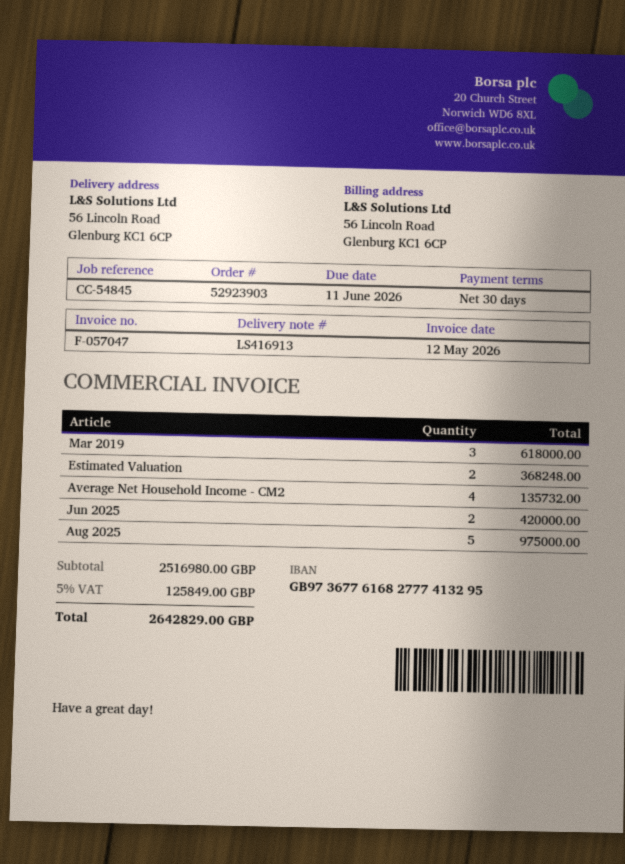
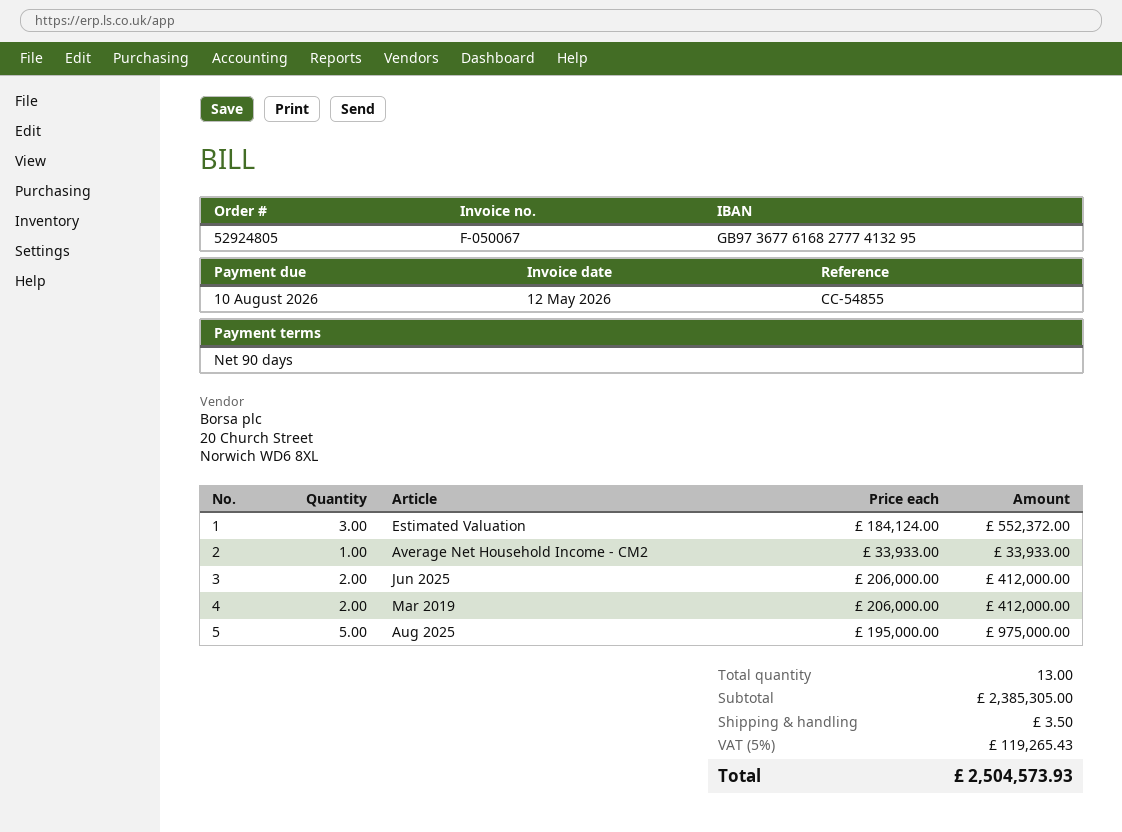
order number: 52923903 -> 52924805
invoice number: F-057047 -> F-050067
payment terms: 30 days -> 90 days
due date: 2026-06-11 -> 2026-08-10
reference: CC-54845 -> CC-54855
Mar 2019: 3 for 618000.00 -> 2 for 412000.00
Estimated Valuation: 2 for 368248.00 -> 3 for 552372.00
Average Net Household Income - CM2: 4 for 135732.00 -> 1 for 33933.00
Jun 2025: 2 for 420000.00 -> 2 for 412000.00
subtotal: 2516980.00 -> 2385305.00
shipping: none -> 3.50
tax: 5% = 125849.00 -> 5% = 119265.43
total: 2642829.00 -> 2504573.93

